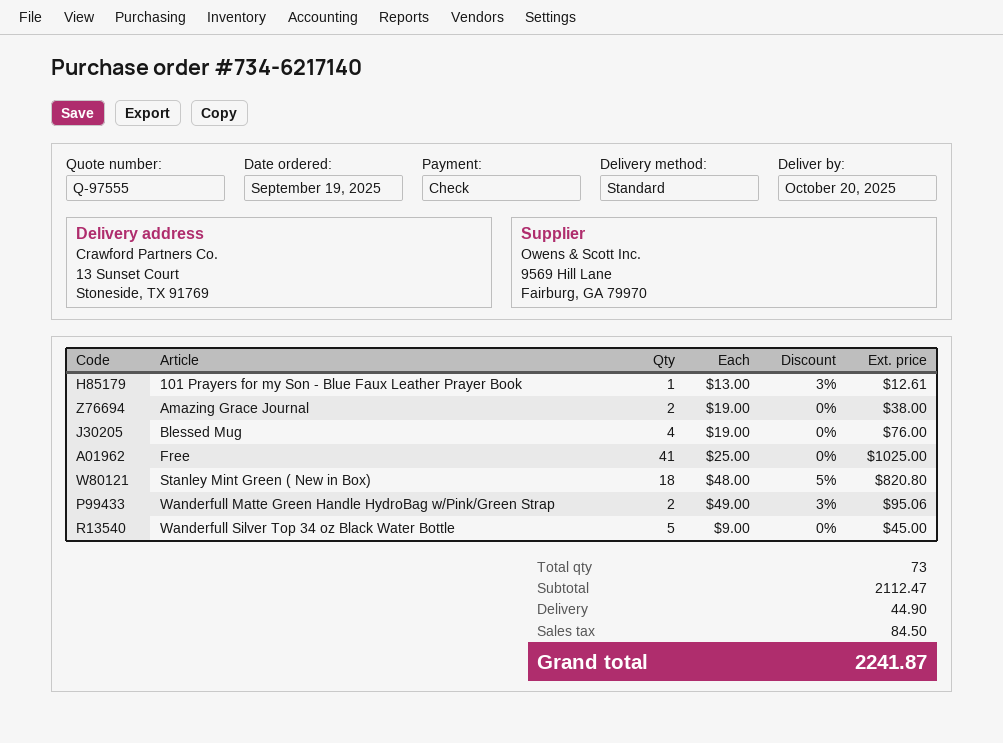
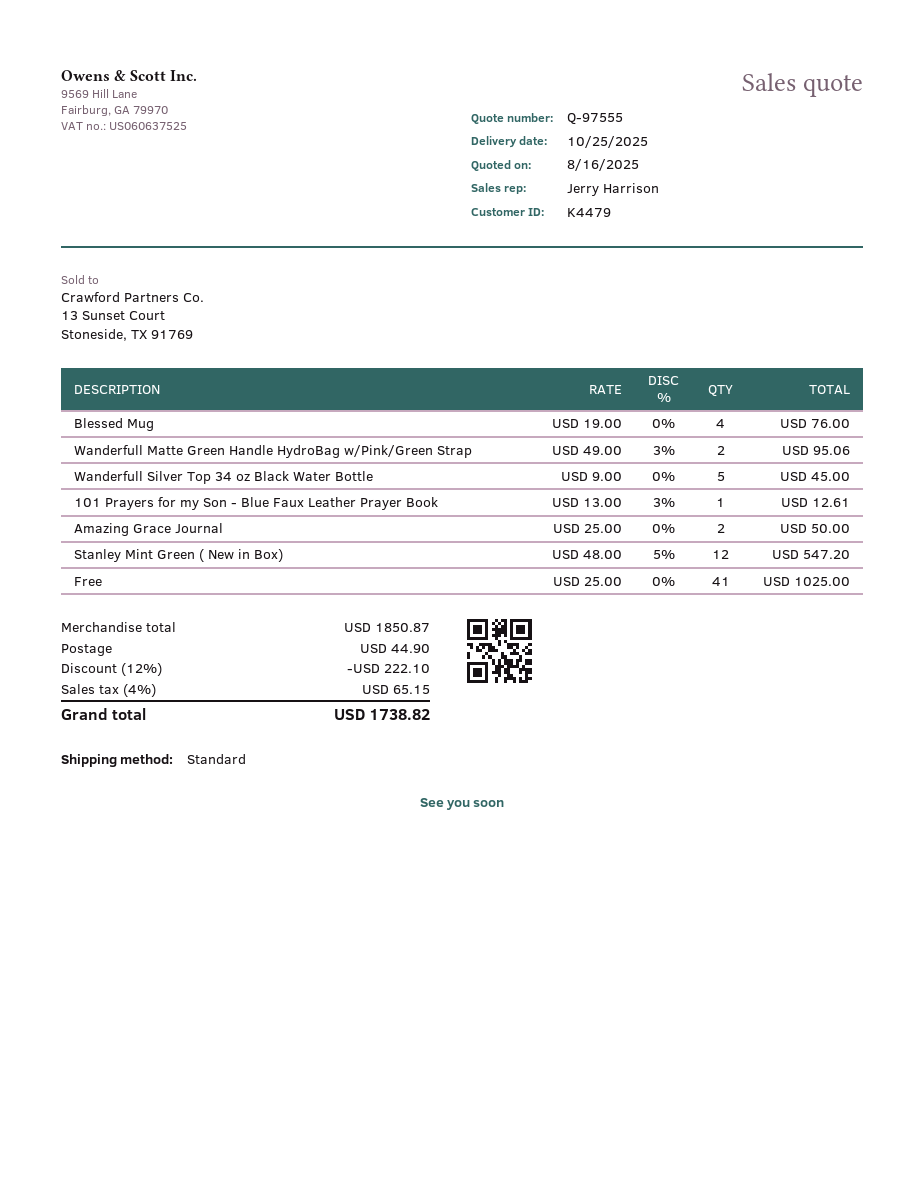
delivery date: 2025-10-20 -> 2025-10-25
Amazing Grace Journal: 2 x 19.00 = 38.00 -> 2 x 25.00 = 50.00
Stanley Mint Green ( New in Box): 18 x 48.00 - 5% = 820.80 -> 12 x 48.00 - 5% = 547.20
subtotal: 2112.47 -> 1850.87
discount: none -> 12% = 222.10
tax: 84.50 -> 65.15
total: 2241.87 -> 1738.82

